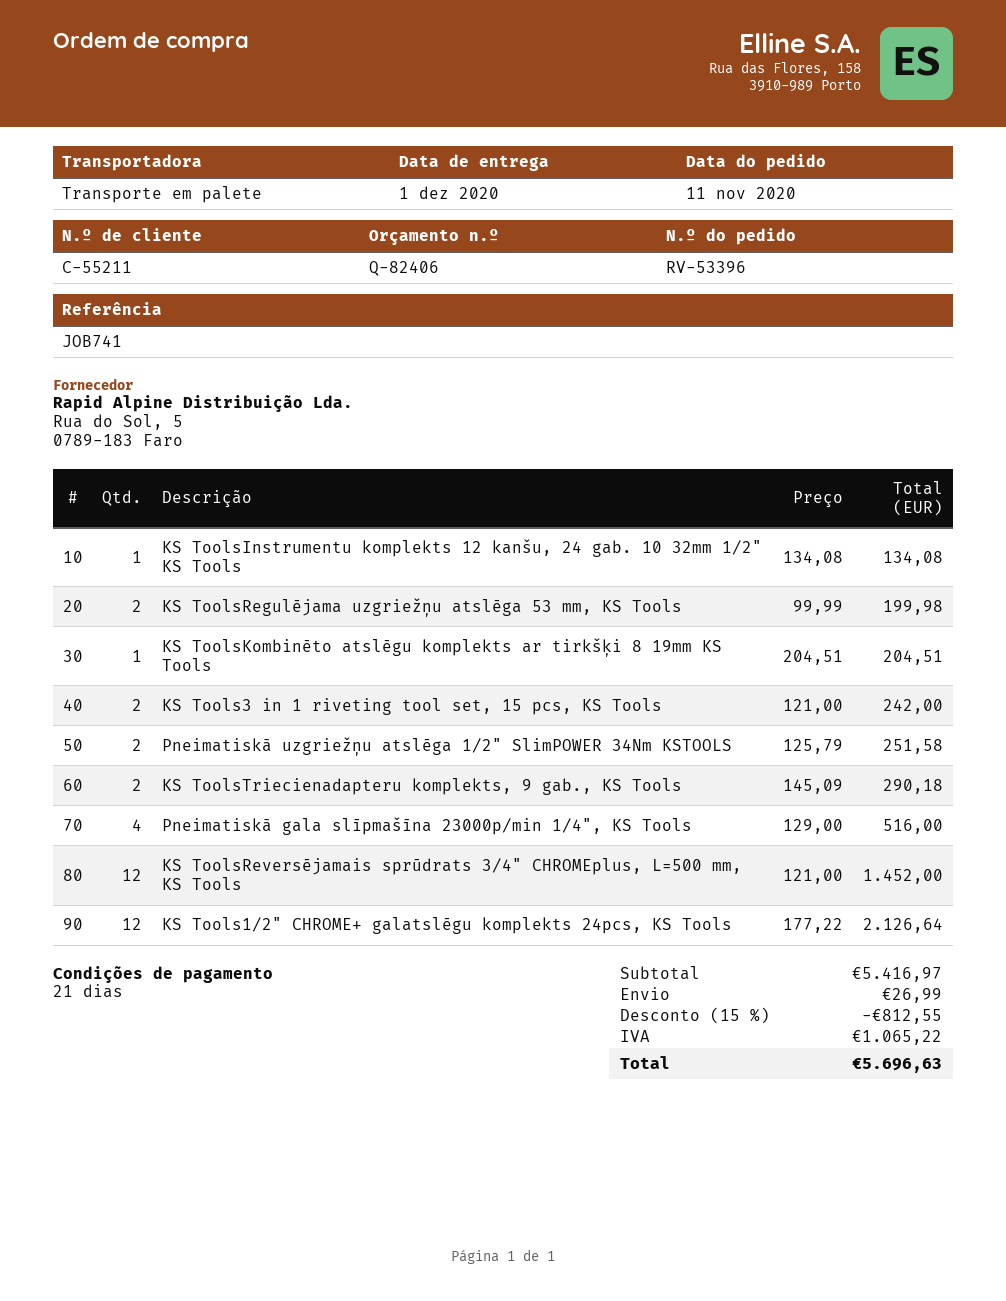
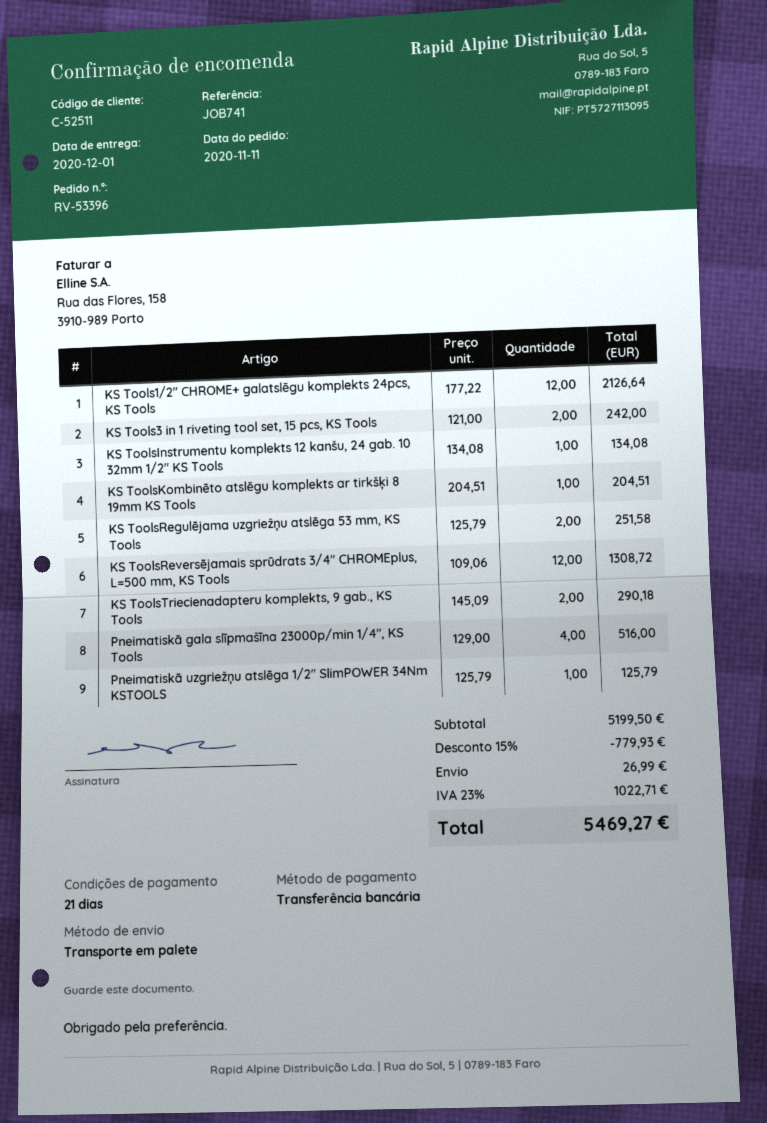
customer number: C-55211 -> C-52511
KS ToolsRegulējama uzgriežņu atslēga 53 mm, KS Tools: 2 x 99.99 = 199.98 -> 2 x 125.79 = 251.58
Pneimatiskā uzgriežņu atslēga 1/2" SlimPOWER 34Nm KSTOOLS: 2 x 125.79 = 251.58 -> 1 x 125.79 = 125.79
KS ToolsReversējamais sprūdrats 3/4" CHROMEplus, L=500 mm, KS Tools: 12 x 121.00 = 1452.00 -> 12 x 109.06 = 1308.72
subtotal: 5416.97 -> 5199.50
discount: 15% = 812.55 -> 15% = 779.93
tax: 1065.22 -> 1022.71
total: 5696.63 -> 5469.27

